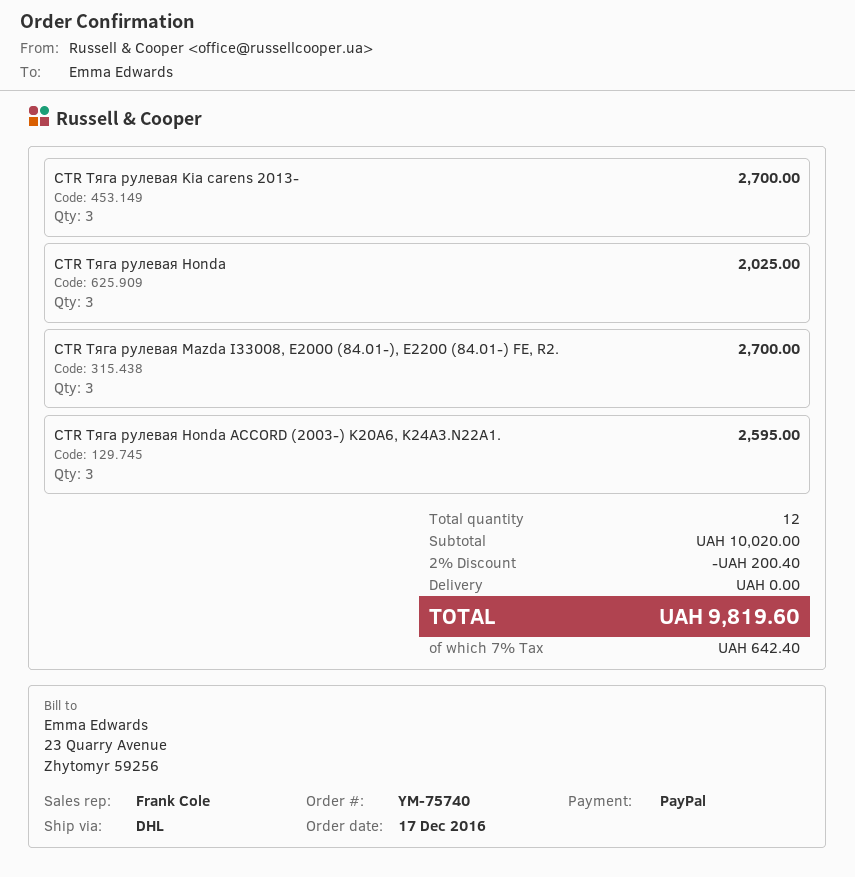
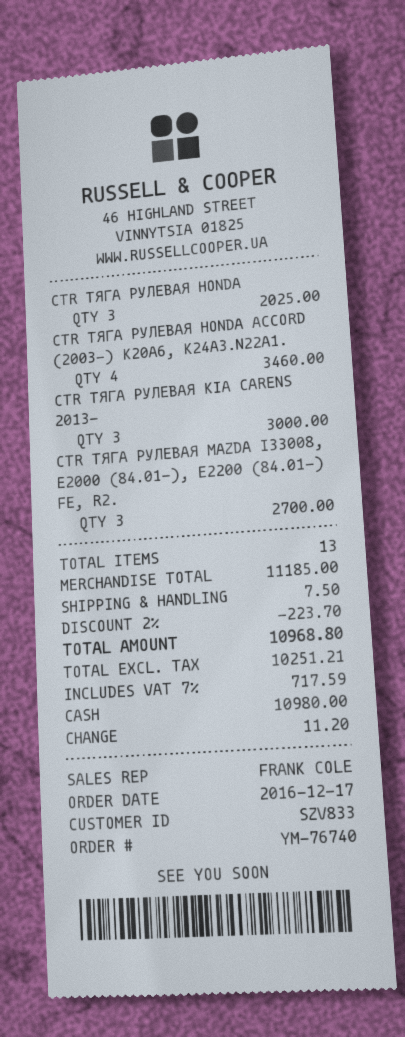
order number: YM-75740 -> YM-76740
payment method: PayPal -> cash
CTR Тяга рулевая Kia carens 2013-: 3 for 2700.00 -> 3 for 3000.00
CTR Тяга рулевая Honda ACCORD (2003-) K20A6, K24A3.N22A1.: 3 for 2595.00 -> 4 for 3460.00
total quantity: 12 -> 13
subtotal: 10020.00 -> 11185.00
discount: 2% = 200.40 -> 2% = 223.70
shipping: 0.00 -> 7.50
tax: 7% = 642.40 -> 7% = 717.59
total: 9819.60 -> 10968.80

